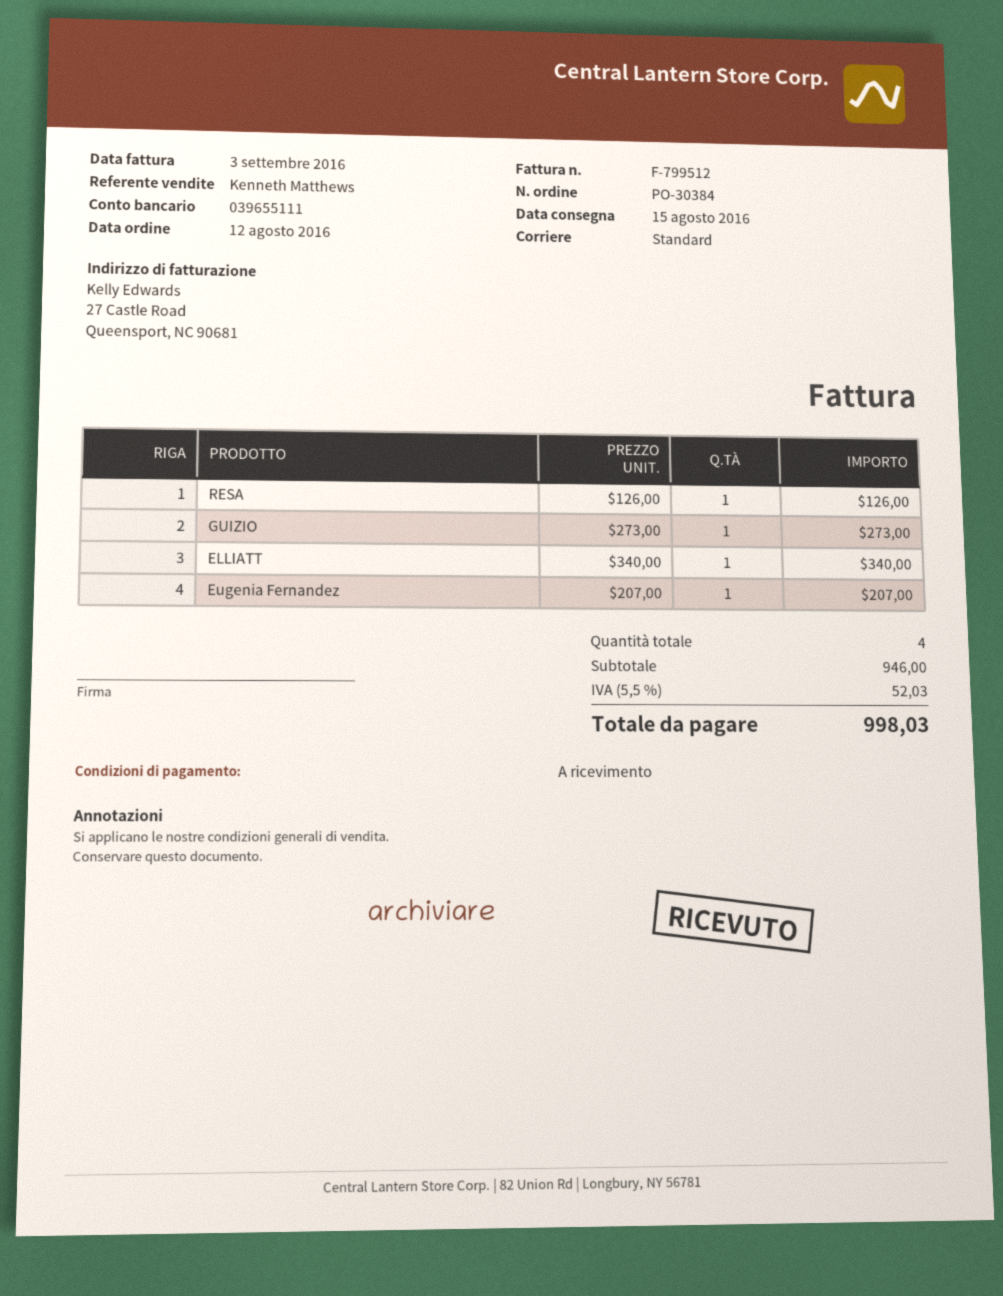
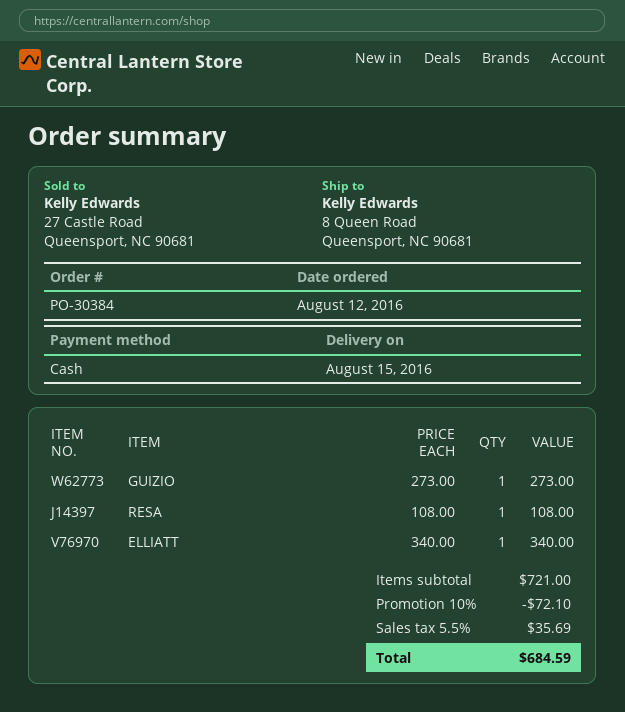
RESA: 1 x 126.00 = 126.00 -> 1 x 108.00 = 108.00
Eugenia Fernandez: 1 x 207.00 = 207.00 -> none
subtotal: 946.00 -> 721.00
discount: none -> 10% = 72.10
tax: 5.5% = 52.03 -> 5.5% = 35.69
total: 998.03 -> 684.59

